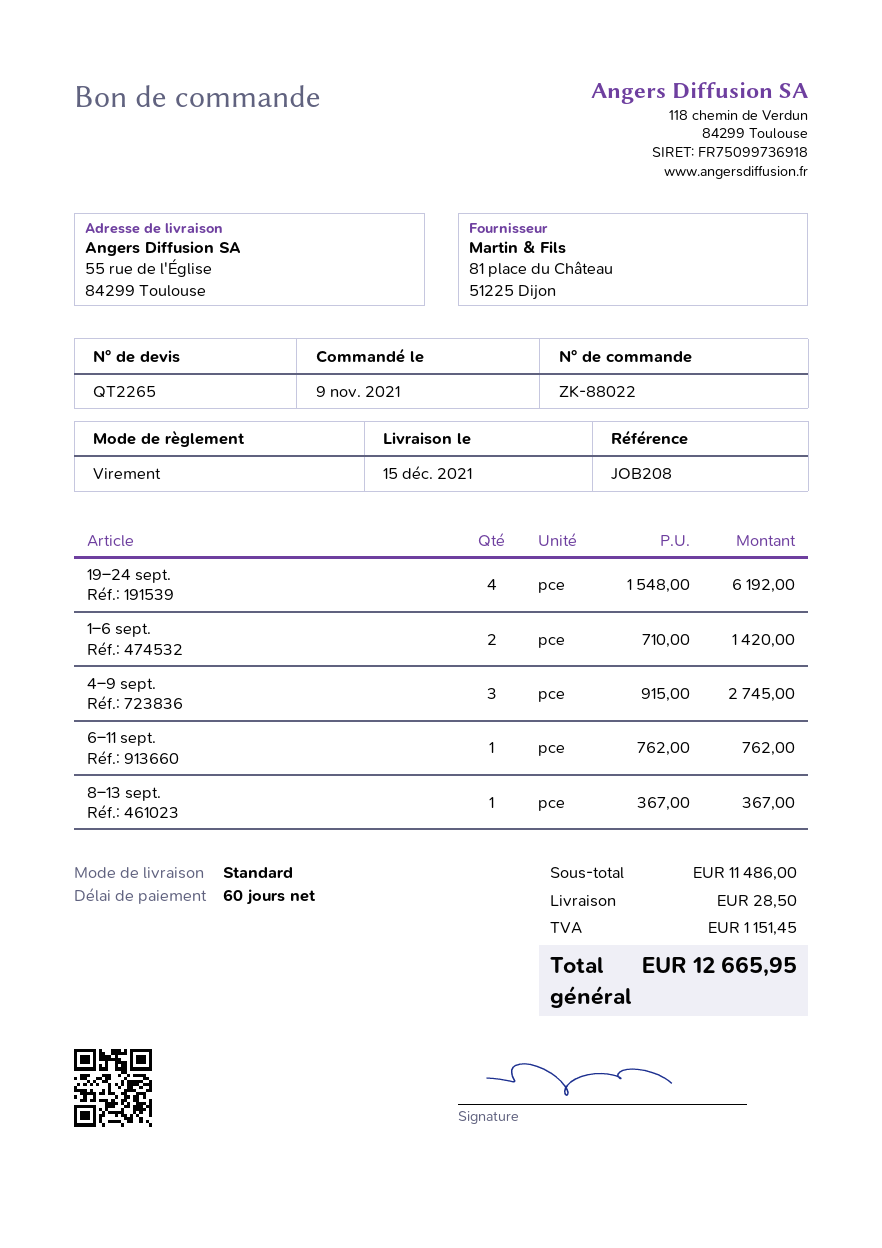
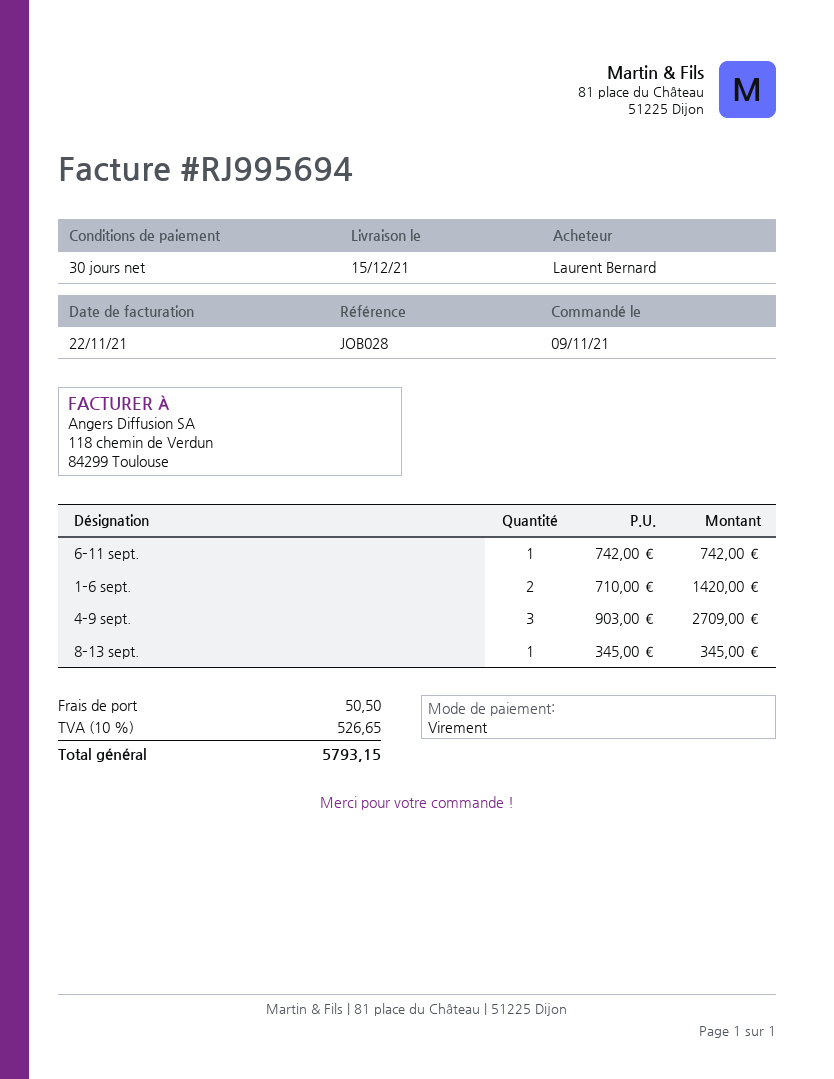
payment terms: 60 days -> 30 days
reference: JOB208 -> JOB028
19–24 sept.: 4 x 1548.00 = 6192.00 -> none
4–9 sept.: 3 x 915.00 = 2745.00 -> 3 x 903.00 = 2709.00
6–11 sept.: 1 x 762.00 = 762.00 -> 1 x 742.00 = 742.00
8–13 sept.: 1 x 367.00 = 367.00 -> 1 x 345.00 = 345.00
shipping: 28.50 -> 50.50
tax: 1151.45 -> 526.65
total: 12665.95 -> 5793.15

